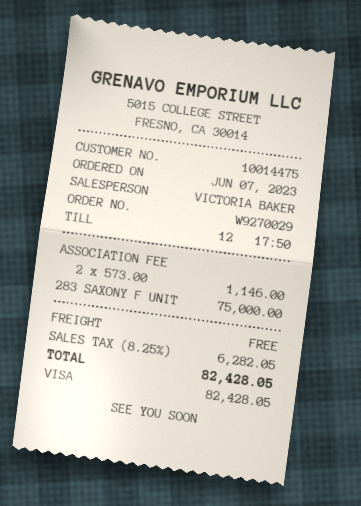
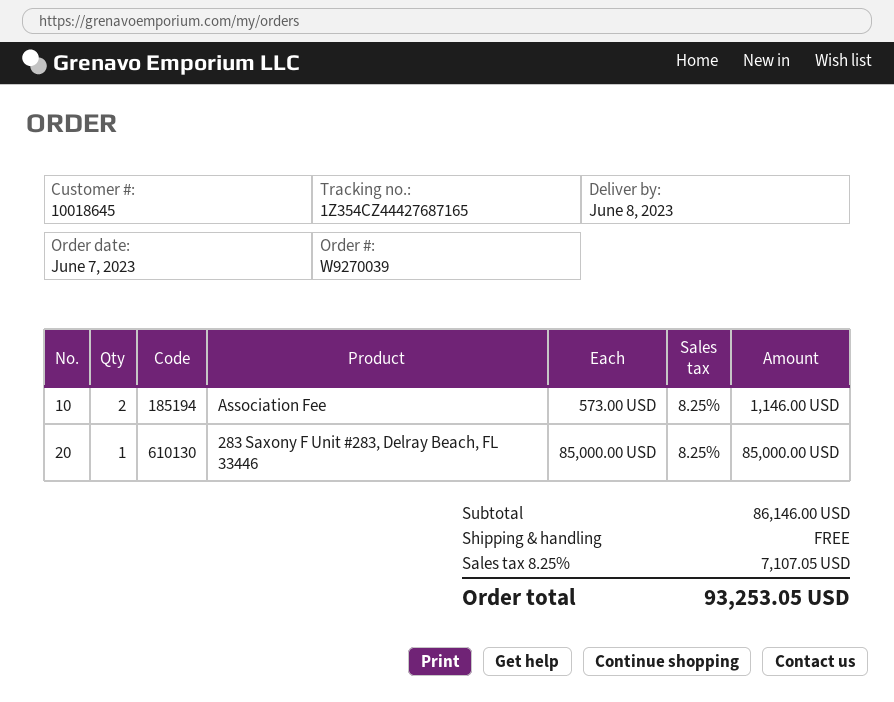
order number: W9270029 -> W9270039
customer number: 10014475 -> 10018645
283 SAXONY F UNIT: 1 x 75000.00 = 75000.00 -> 1 x 85000.00 = 85000.00
tax: 8.25% = 6282.05 -> 8.25% = 7107.05
total: 82428.05 -> 93253.05

